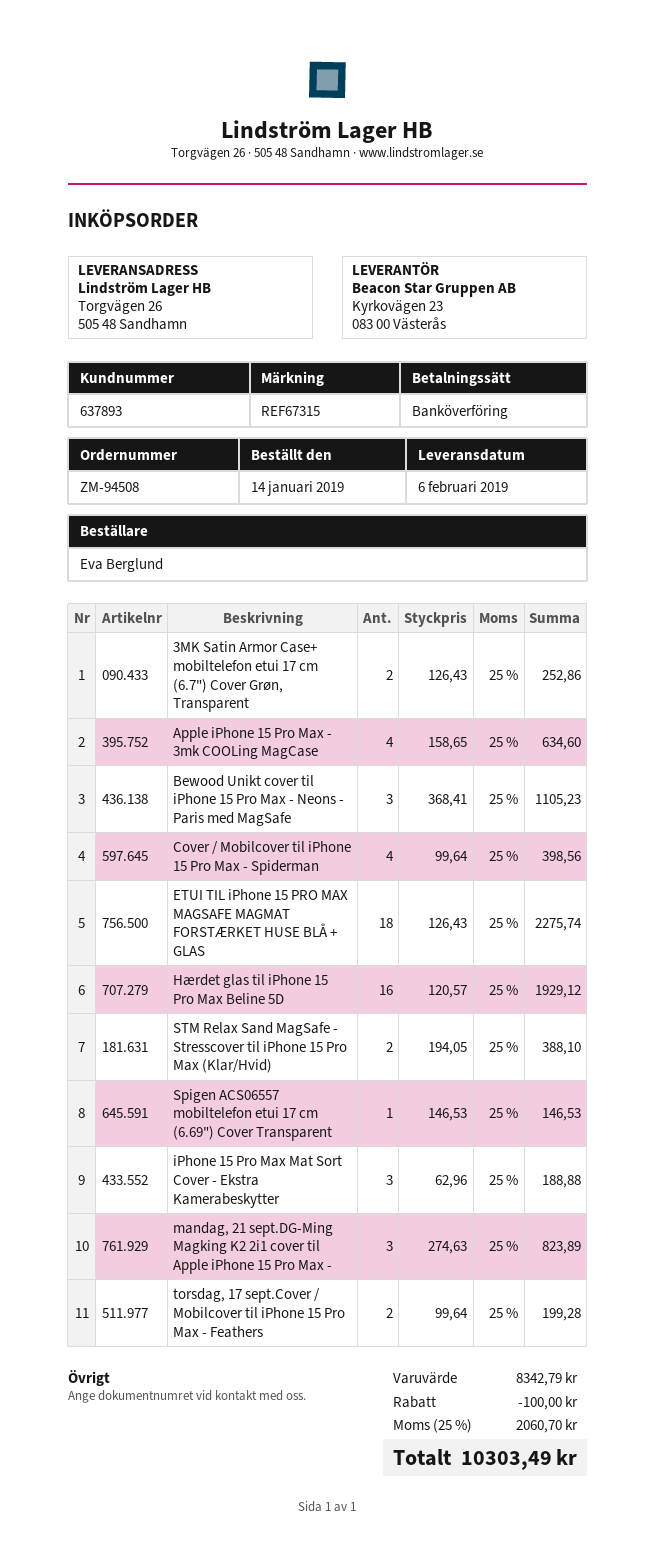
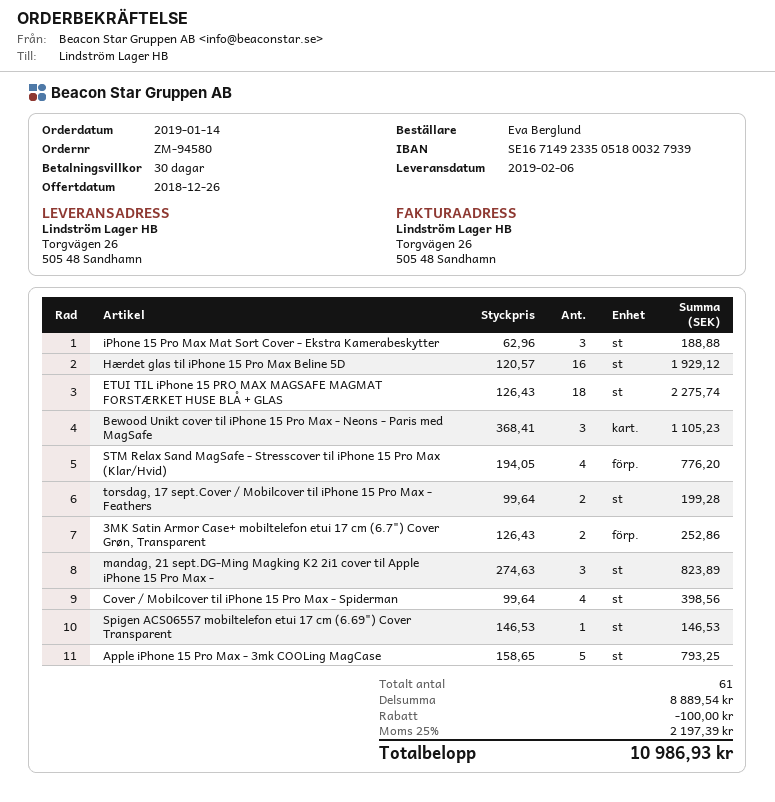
order number: ZM-94508 -> ZM-94580
Apple iPhone 15 Pro Max - 3mk COOLing MagCase: 4 x 158.65 = 634.60 -> 5 x 158.65 = 793.25
STM Relax Sand MagSafe - Stresscover til iPhone 15 Pro Max (Klar/Hvid): 2 x 194.05 = 388.10 -> 4 x 194.05 = 776.20
subtotal: 8342.79 -> 8889.54
tax: 25% = 2060.70 -> 25% = 2197.39
total: 10303.49 -> 10986.93

